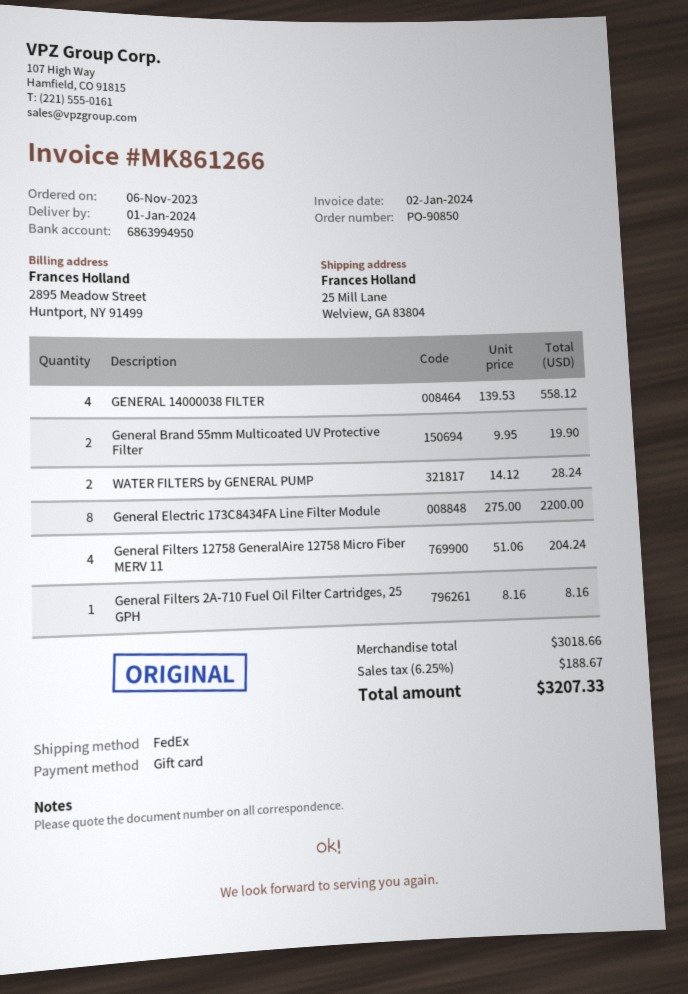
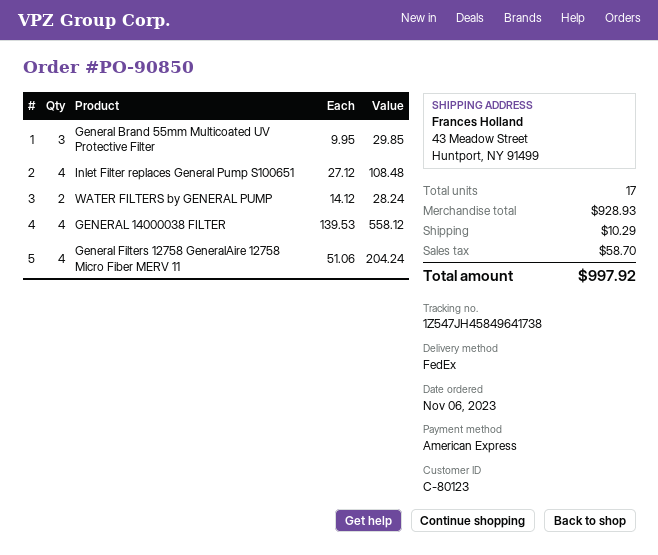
payment method: gift card -> American Express
ship to: 25 Mill Lane, Welview, GA 83804 -> 43 Meadow Street, Huntport, NY 91499
General Brand 55mm Multicoated UV Protective Filter: 2 x 9.95 = 19.90 -> 3 x 9.95 = 29.85
General Electric 173C8434FA Line Filter Module: 8 x 275.00 = 2200.00 -> none
General Filters 2A-710 Fuel Oil Filter Cartridges, 25 GPH: 1 x 8.16 = 8.16 -> none
Inlet Filter replaces General Pump S100651: none -> 4 x 27.12 = 108.48
subtotal: 3018.66 -> 928.93
shipping: none -> 10.29
tax: 188.67 -> 58.70
total: 3207.33 -> 997.92

